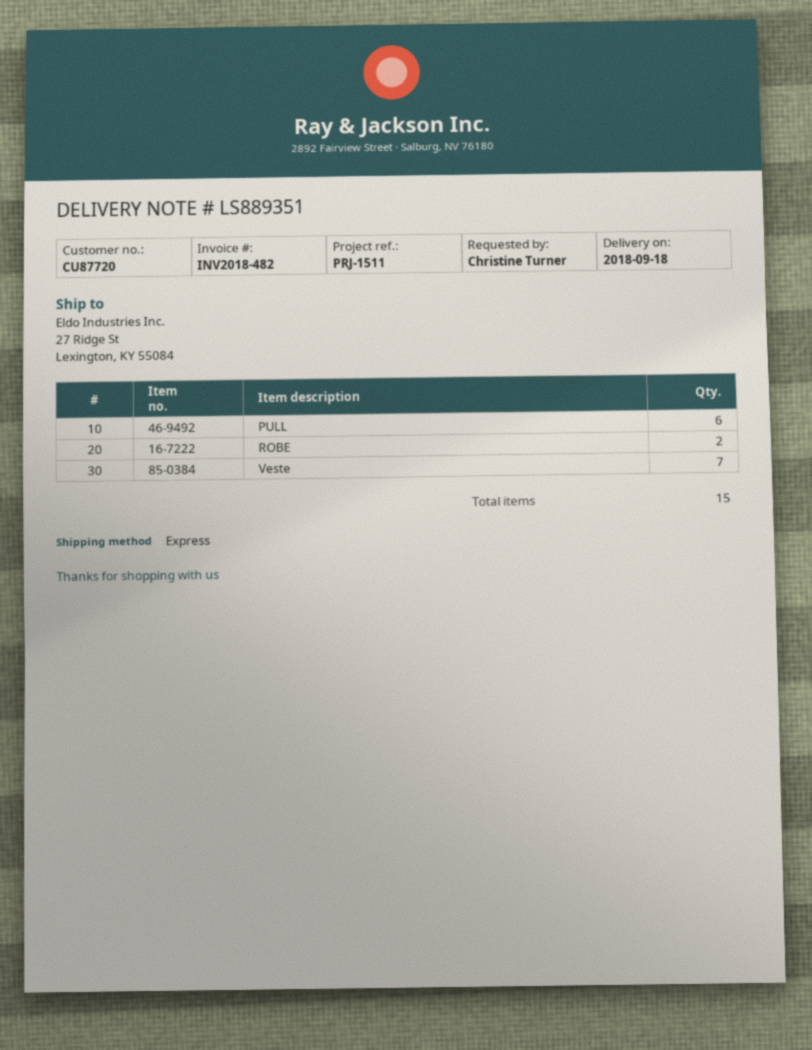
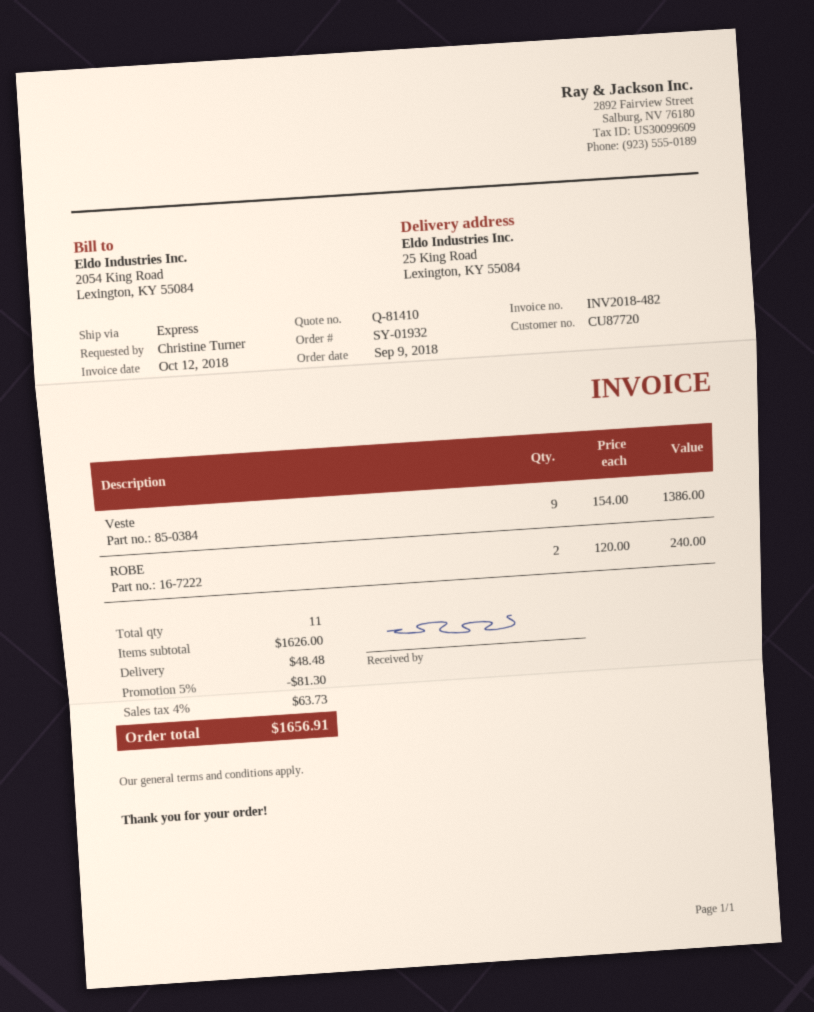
ship to: 27 Ridge St, Lexington, KY 55084 -> 25 King Road, Lexington, KY 55084
PULL: 6 -> none
Veste: 7 -> 9
total quantity: 15 -> 11

